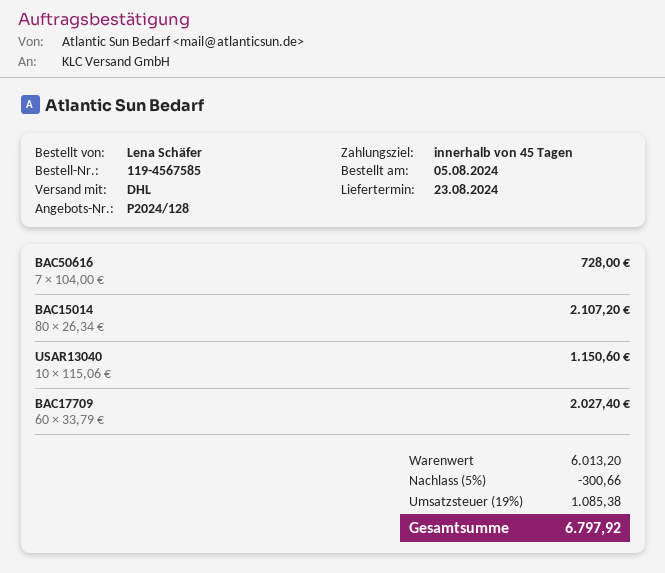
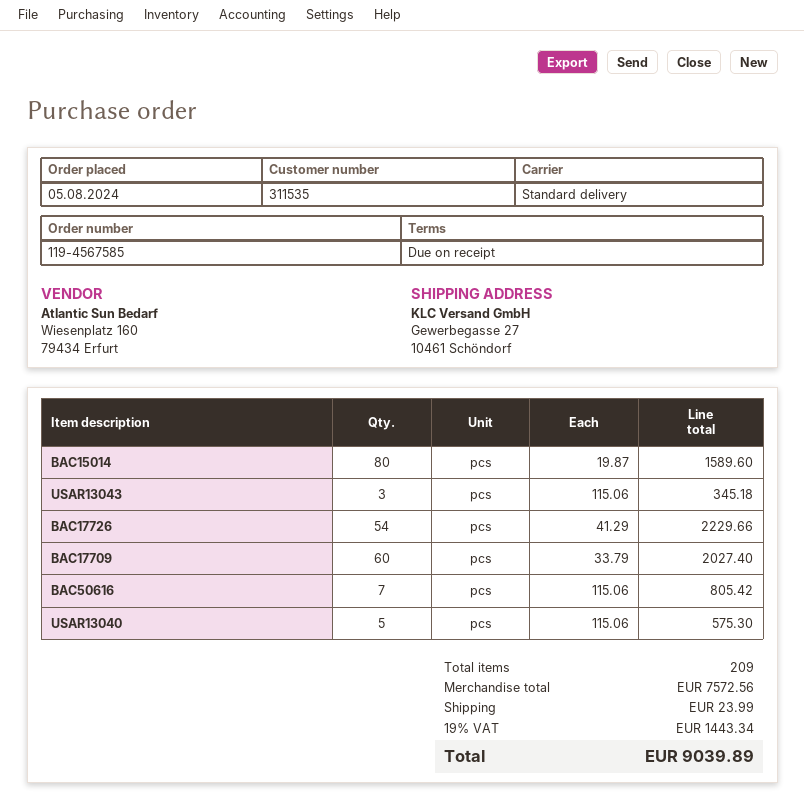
payment terms: 45 days -> on receipt
shipping method: DHL -> standard
BAC50616: 7 x 104.00 = 728.00 -> 7 x 115.06 = 805.42
BAC15014: 80 x 26.34 = 2107.20 -> 80 x 19.87 = 1589.60
USAR13040: 10 x 115.06 = 1150.60 -> 5 x 115.06 = 575.30
USAR13043: none -> 3 x 115.06 = 345.18
BAC17726: none -> 54 x 41.29 = 2229.66
subtotal: 6013.20 -> 7572.56
discount: 5% = 300.66 -> none
shipping: none -> 23.99
tax: 19% = 1085.38 -> 19% = 1443.34
total: 6797.92 -> 9039.89

